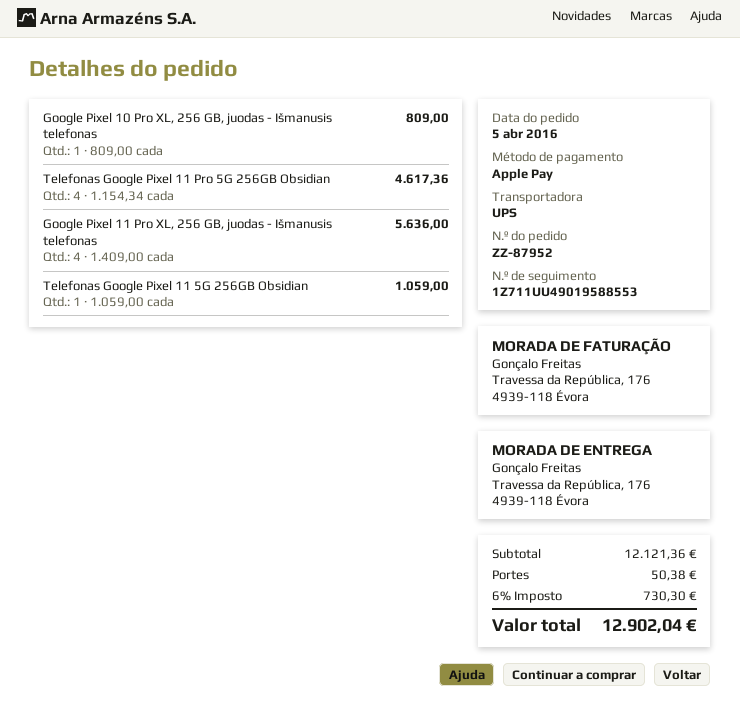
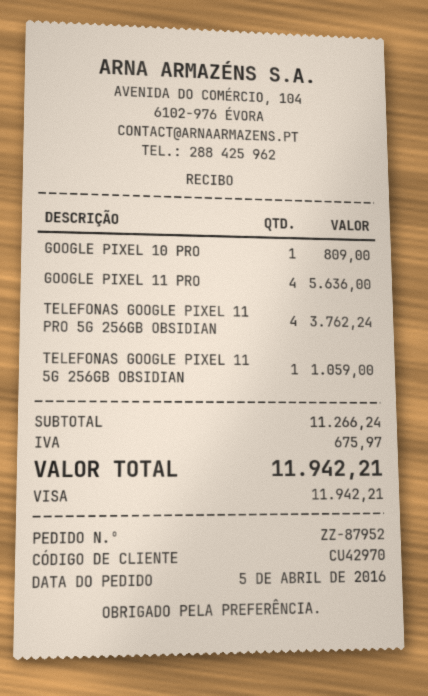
payment method: Apple Pay -> Visa
Telefonas Google Pixel 11 Pro 5G 256GB Obsidian: 4 for 4617.36 -> 4 for 3762.24
subtotal: 12121.36 -> 11266.24
shipping: 50.38 -> none
tax: 730.30 -> 675.97
total: 12902.04 -> 11942.21

